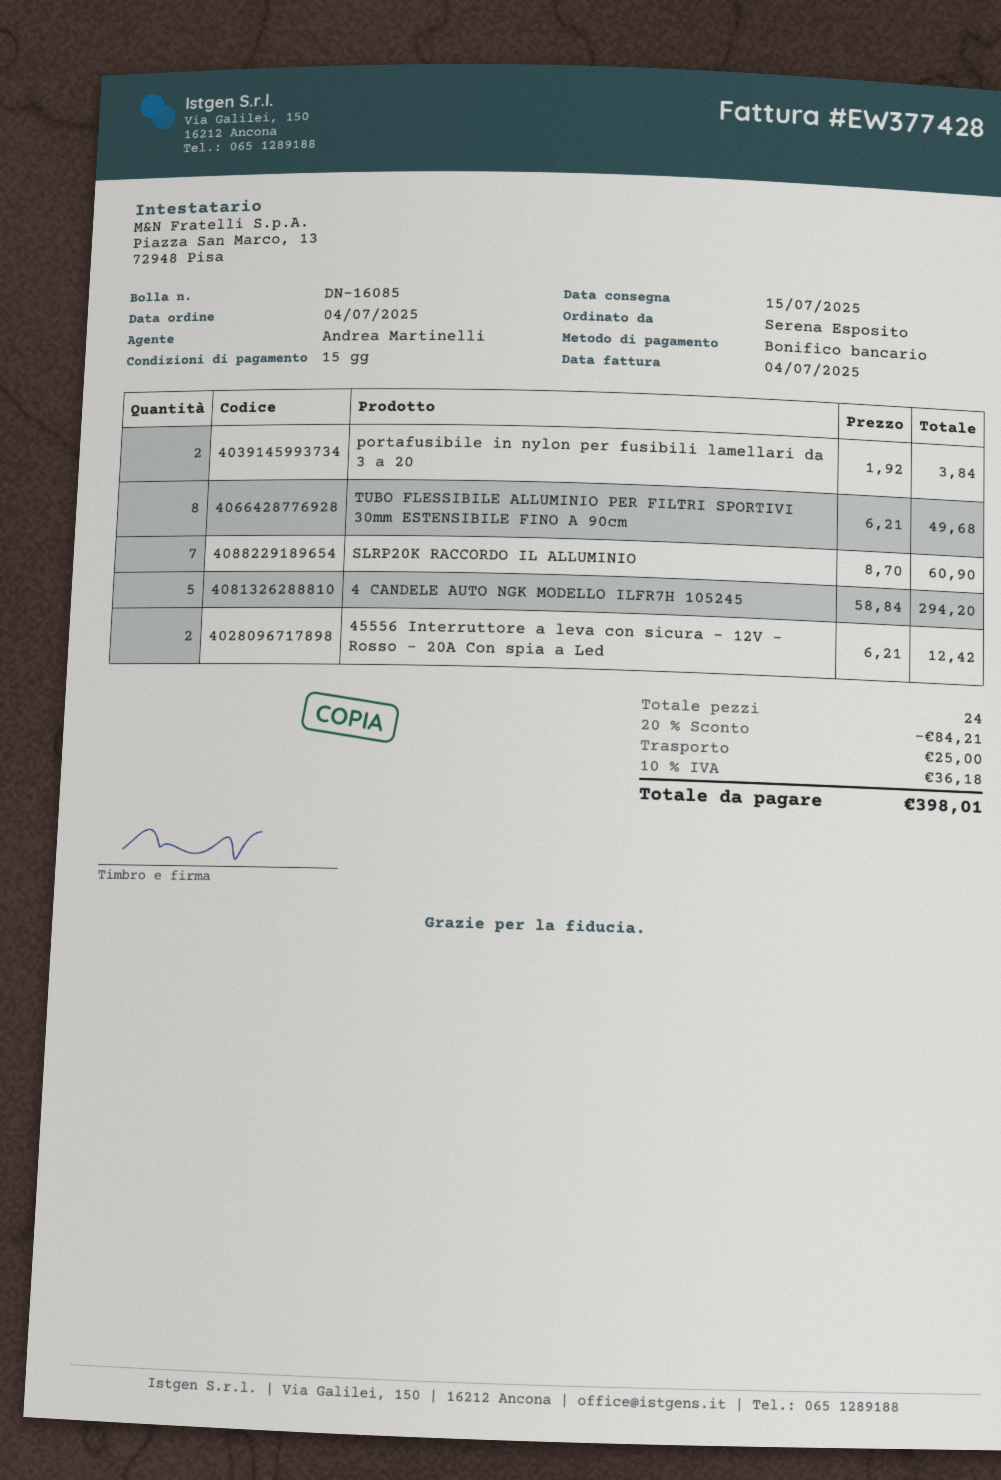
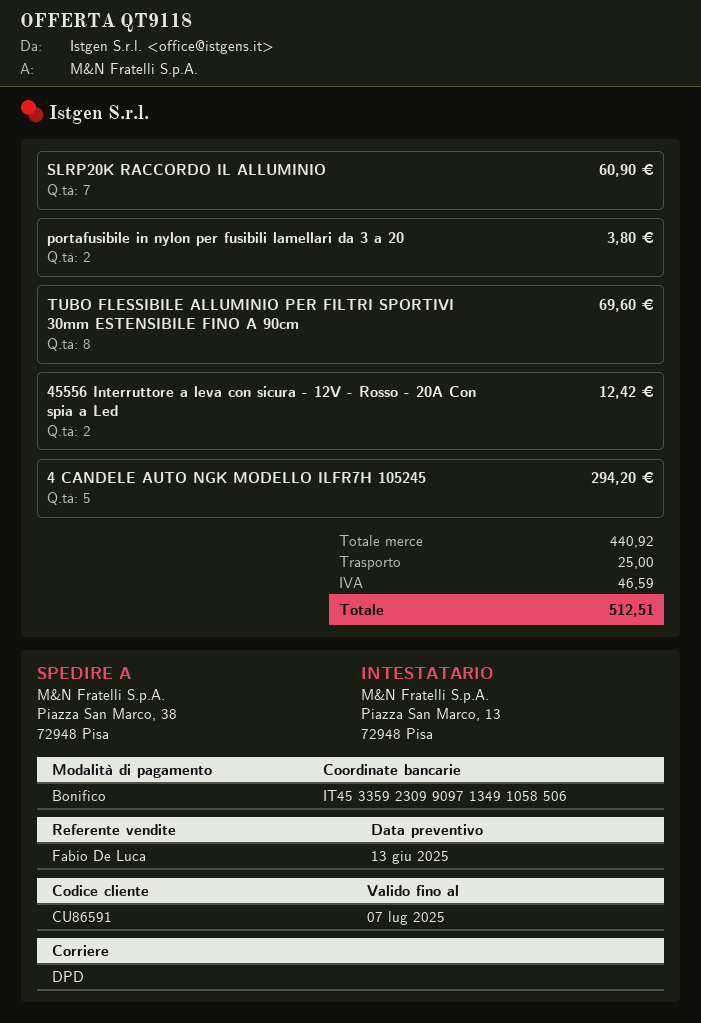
sales rep: Andrea Martinelli -> Fabio De Luca
portafusibile in nylon per fusibili lamellari da 3 a 20: 2 for 3.84 -> 2 for 3.80
TUBO FLESSIBILE ALLUMINIO PER FILTRI SPORTIVI 30mm ESTENSIBILE FINO A 90cm: 8 for 49.68 -> 8 for 69.60
discount: 20% = 84.21 -> none
tax: 36.18 -> 46.59
total: 398.01 -> 512.51

